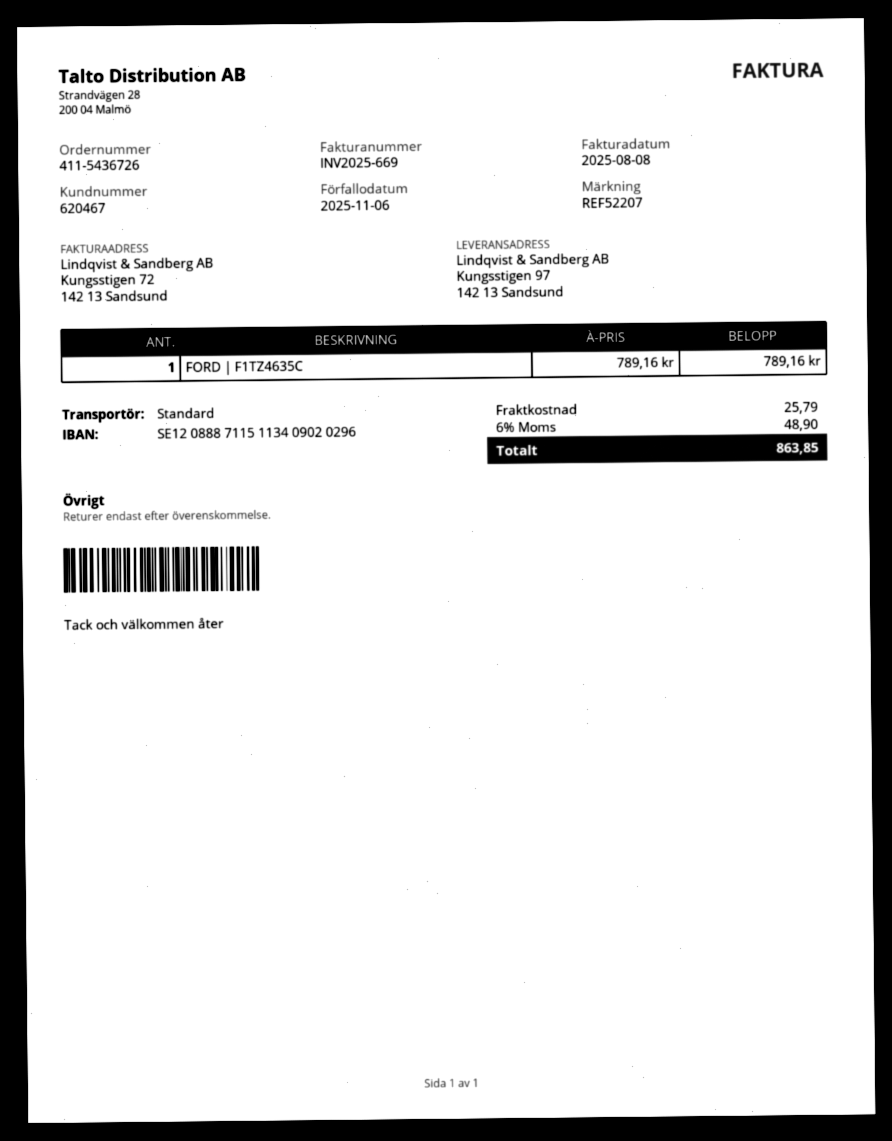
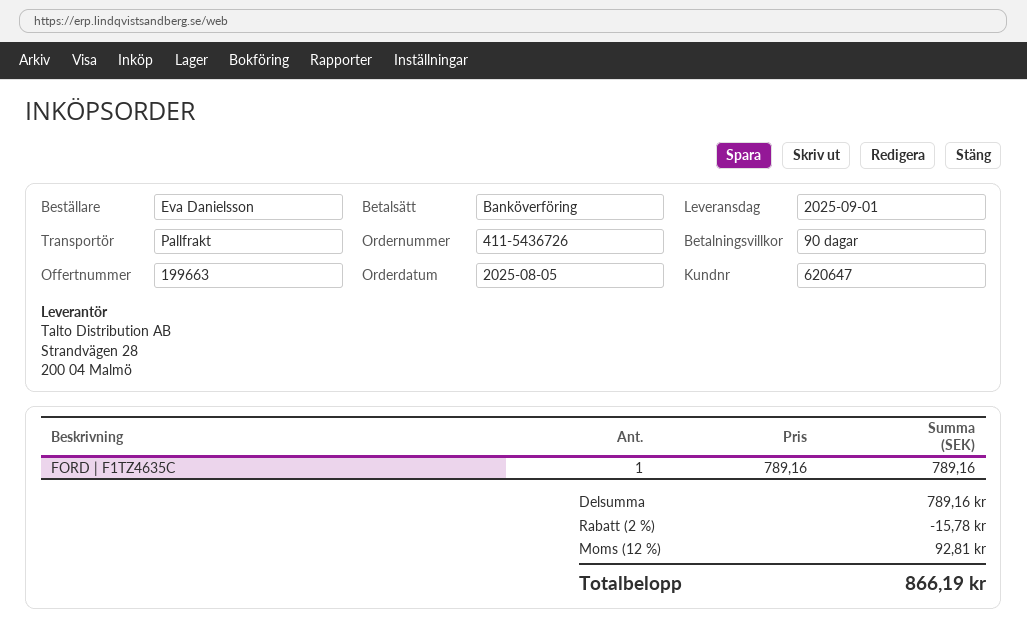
customer number: 620467 -> 620647
shipping method: standard -> pallet freight
discount: none -> 2% = 15.78
shipping: 25.79 -> none
tax: 6% = 48.90 -> 12% = 92.81
total: 863.85 -> 866.19

